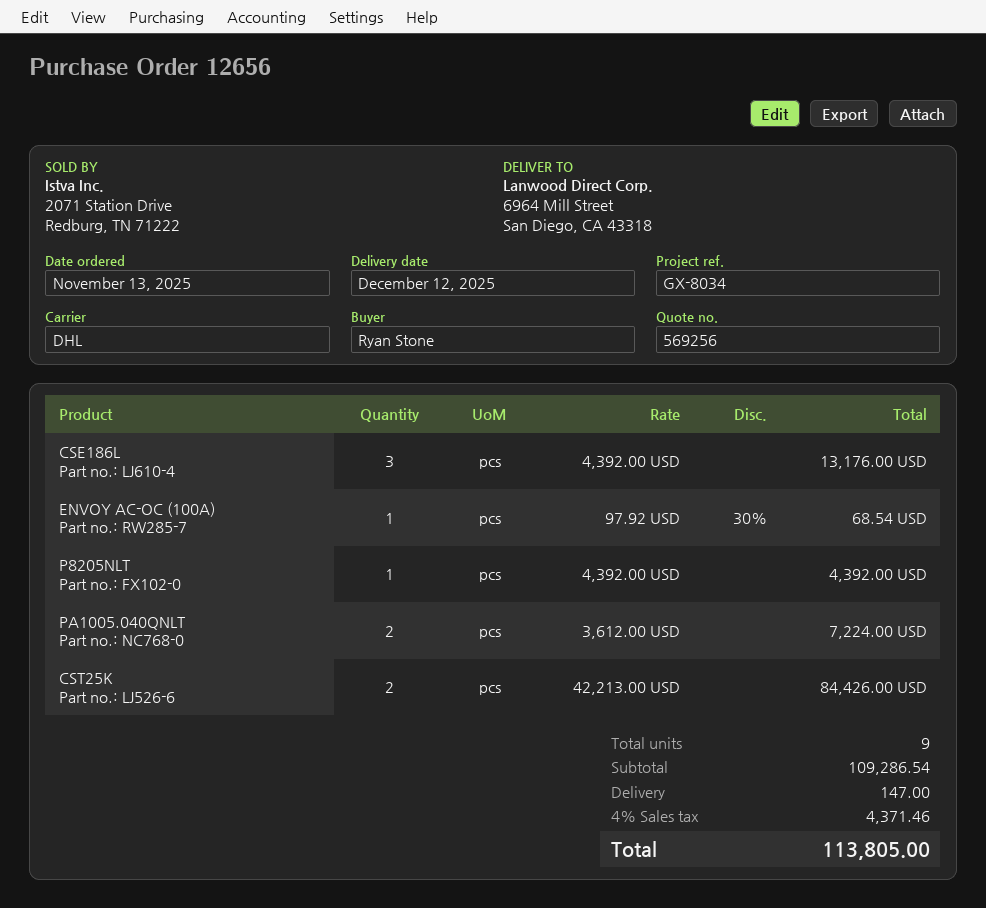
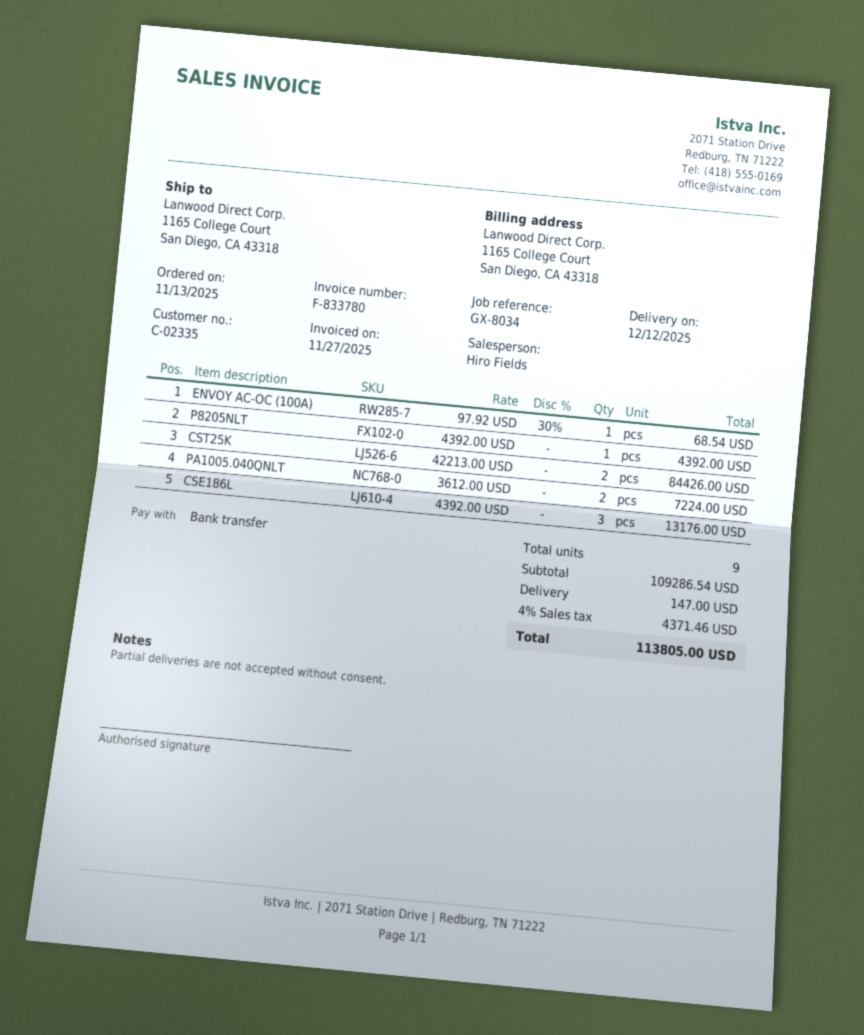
ship to: 6964 Mill Street, San Diego, CA 43318 -> 1165 College Court, San Diego, CA 43318

